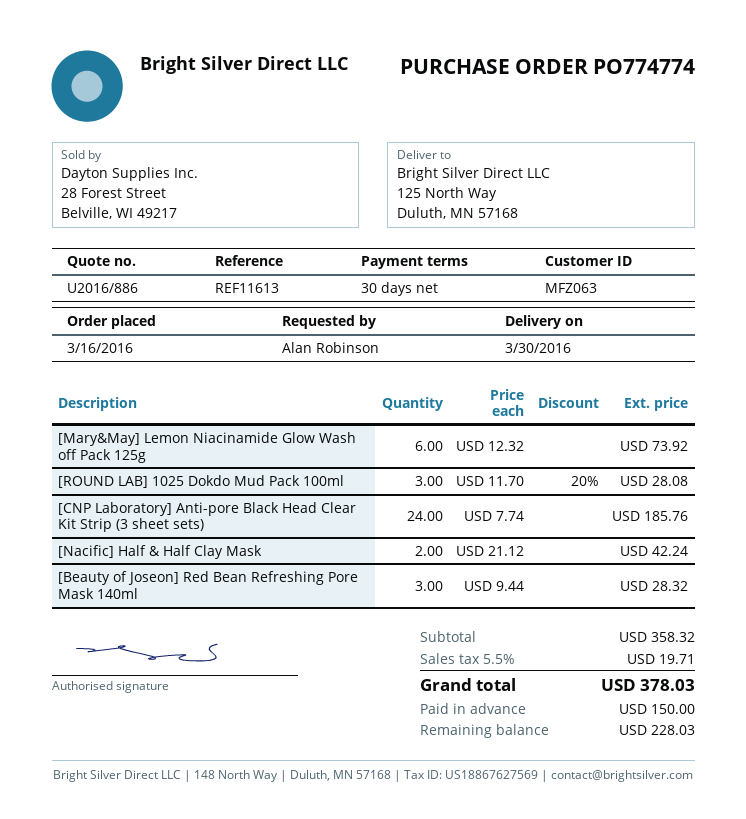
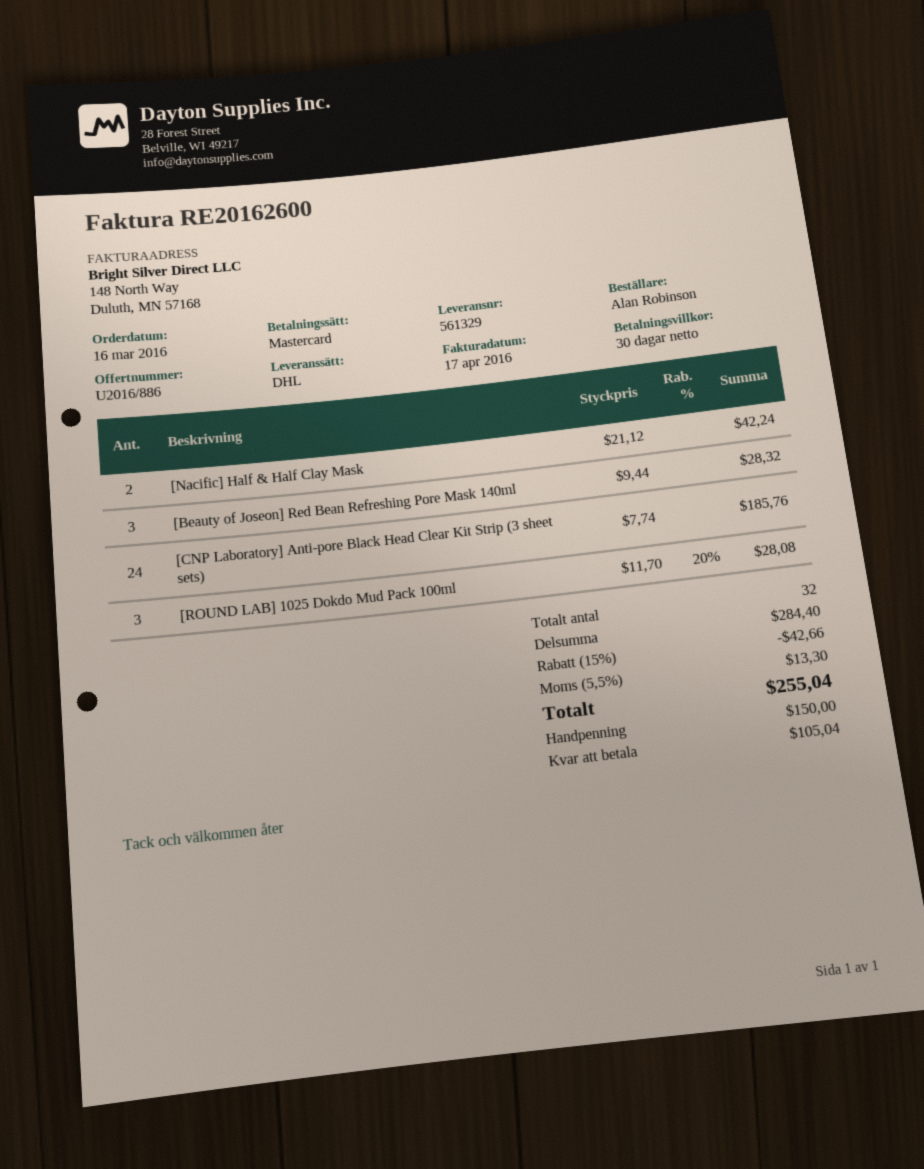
[Mary&May] Lemon Niacinamide Glow Wash off Pack 125g: 6 x 12.32 = 73.92 -> none
subtotal: 358.32 -> 284.40
discount: none -> 15% = 42.66
tax: 5.5% = 19.71 -> 5.5% = 13.30
total: 378.03 -> 255.04
balance: 228.03 -> 105.04

